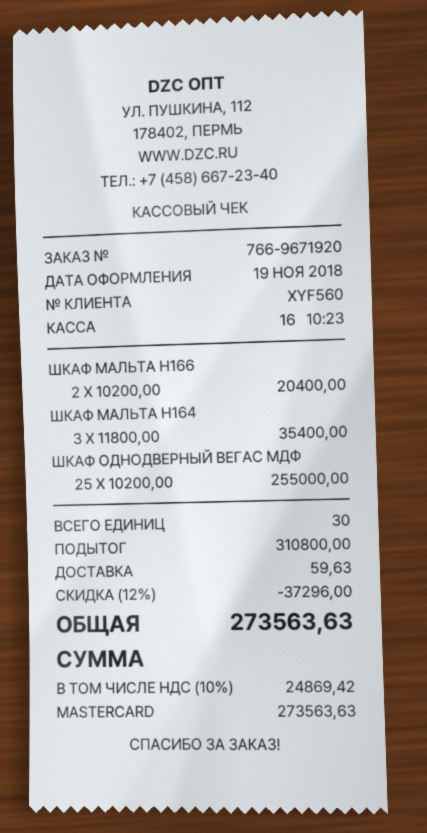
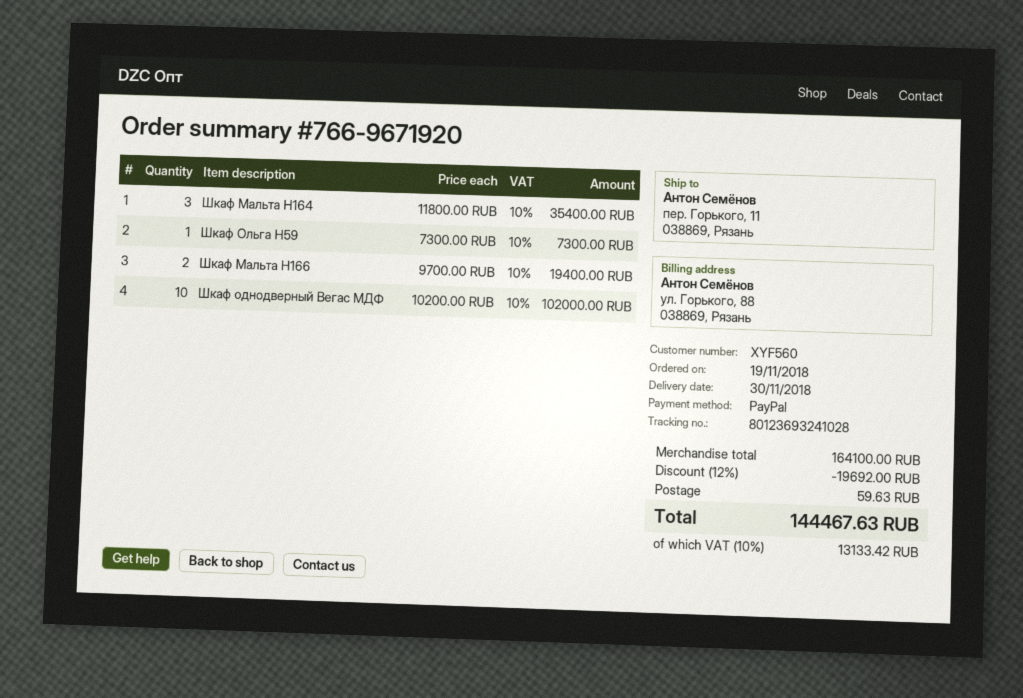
payment method: Mastercard -> PayPal
ШКАФ МАЛЬТА H166: 2 x 10200.00 = 20400.00 -> 2 x 9700.00 = 19400.00
ШКАФ ОДНОДВЕРНЫЙ ВЕГАС МДФ: 25 x 10200.00 = 255000.00 -> 10 x 10200.00 = 102000.00
Шкаф Ольга H59: none -> 1 x 7300.00 = 7300.00
subtotal: 310800.00 -> 164100.00
discount: 12% = 37296.00 -> 12% = 19692.00
tax: 10% = 24869.42 -> 10% = 13133.42
total: 273563.63 -> 144467.63

